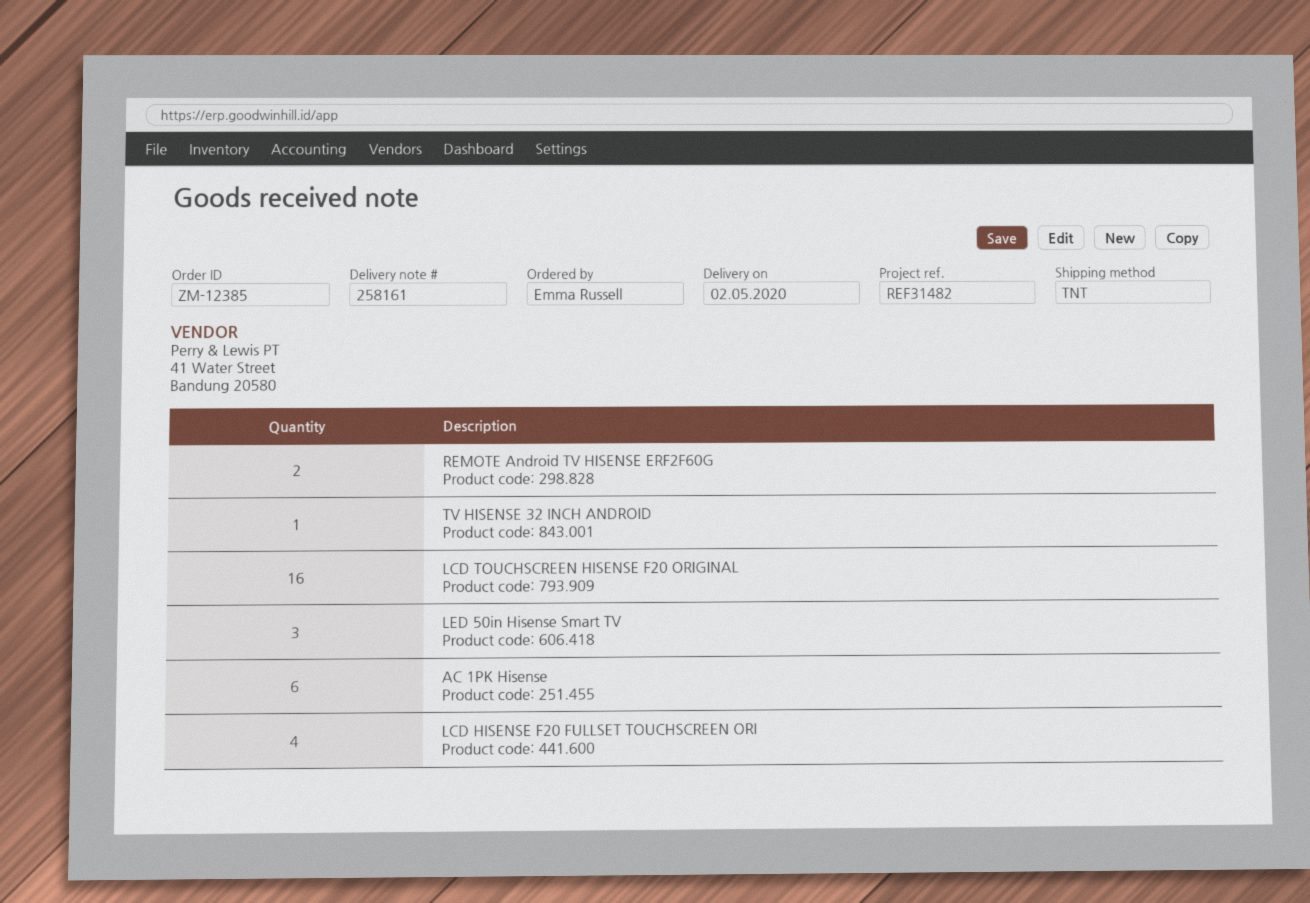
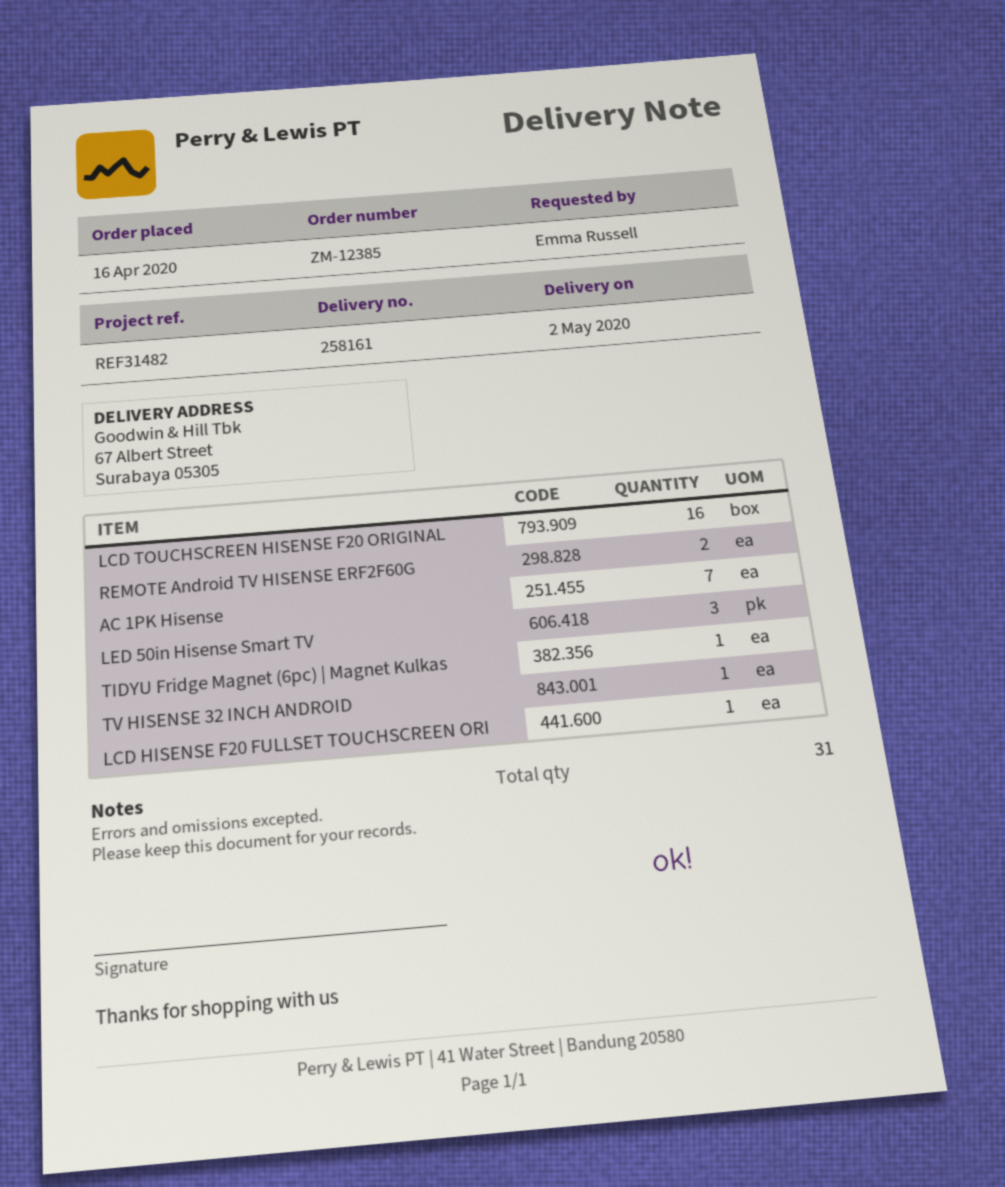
AC 1PK Hisense: 6 -> 7
LCD HISENSE F20 FULLSET TOUCHSCREEN ORI: 4 -> 1
TIDYU Fridge Magnet (6pc) | Magnet Kulkas: none -> 1

